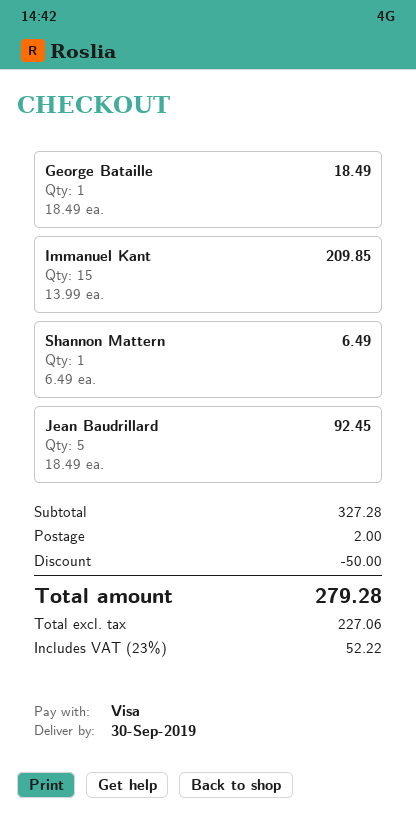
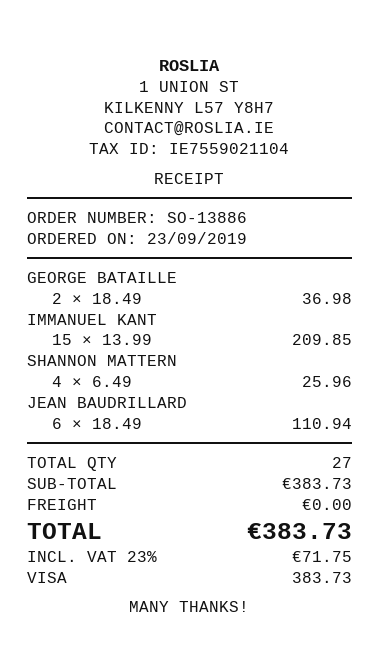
George Bataille: 1 x 18.49 = 18.49 -> 2 x 18.49 = 36.98
Shannon Mattern: 1 x 6.49 = 6.49 -> 4 x 6.49 = 25.96
Jean Baudrillard: 5 x 18.49 = 92.45 -> 6 x 18.49 = 110.94
subtotal: 327.28 -> 383.73
discount: 50.00 -> none
shipping: 2.00 -> 0.00
tax: 23% = 52.22 -> 23% = 71.75
total: 279.28 -> 383.73

